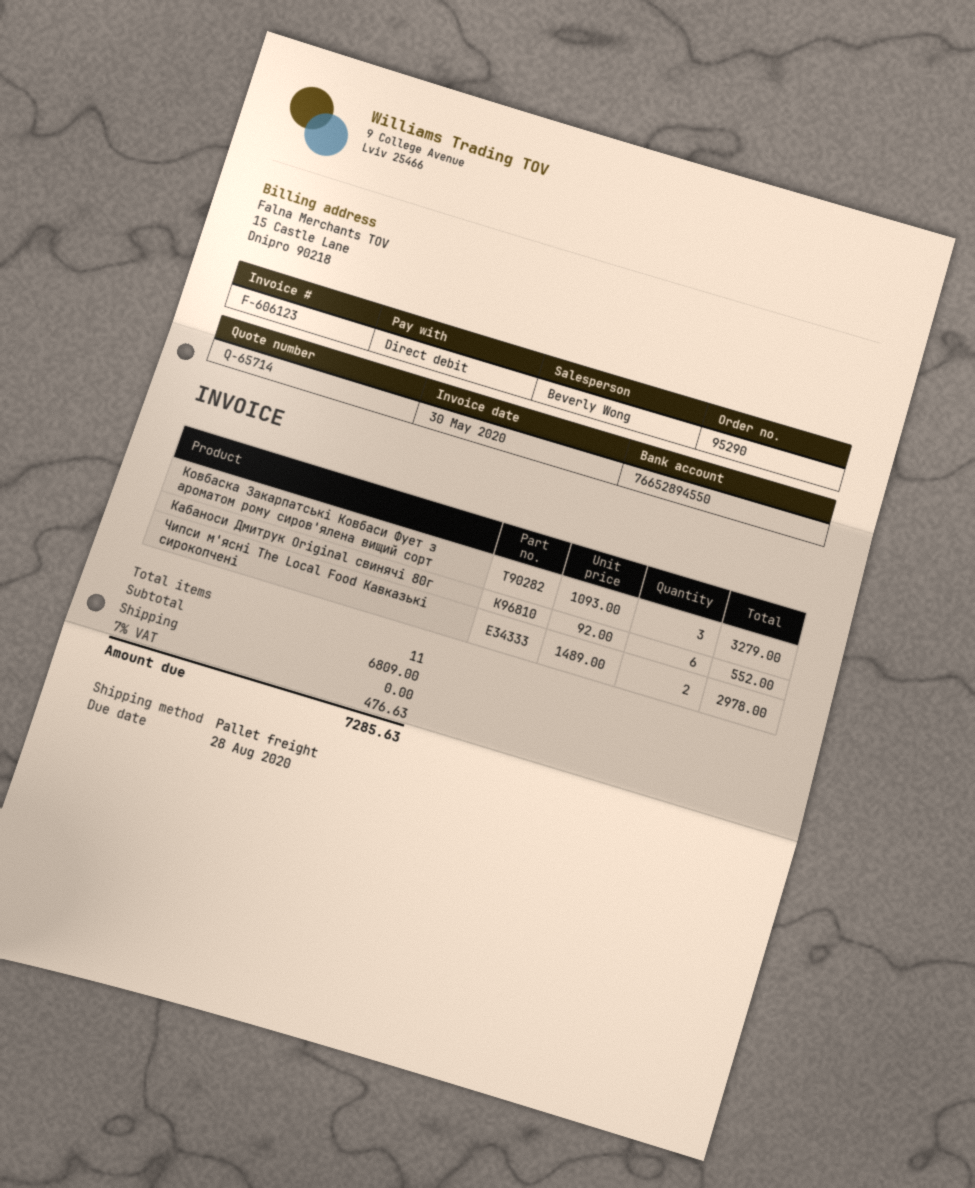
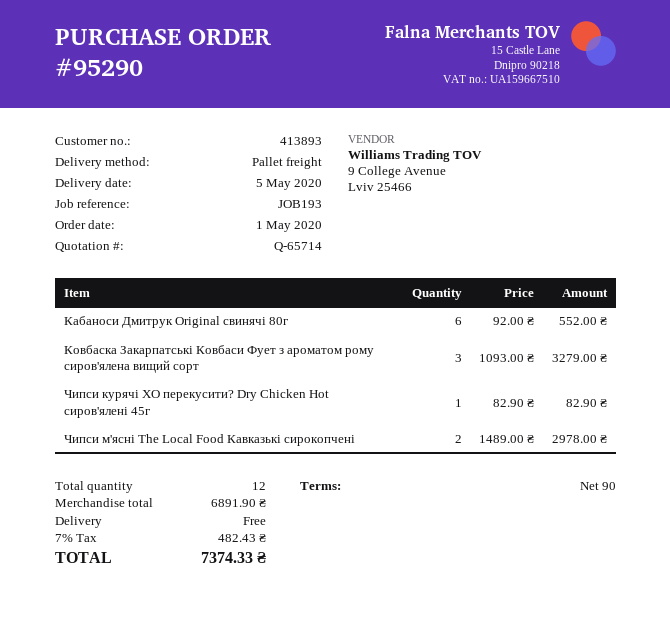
Чипси курячі ХО перекусити? Dry Chicken Hot сиров'ялені 45г: none -> 1 x 82.90 = 82.90
total quantity: 11 -> 12
subtotal: 6809.00 -> 6891.90
tax: 7% = 476.63 -> 7% = 482.43
total: 7285.63 -> 7374.33

